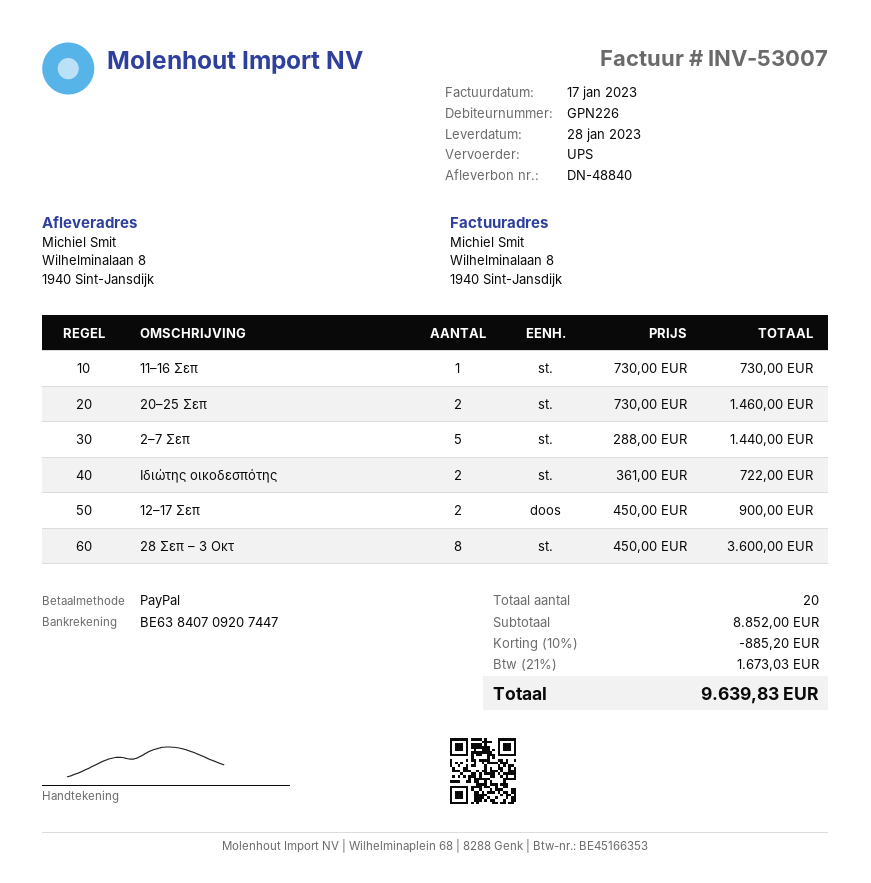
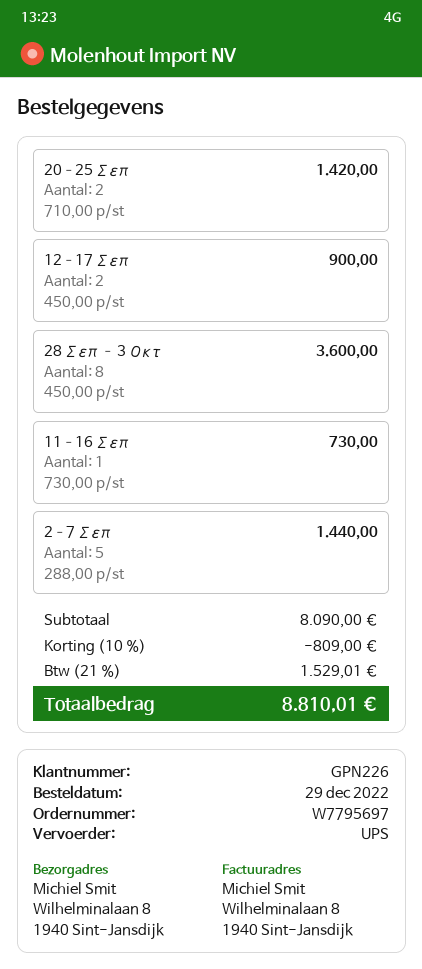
20–25 Σεπ: 2 x 730.00 = 1460.00 -> 2 x 710.00 = 1420.00
Ιδιώτης οικοδεσπότης: 2 x 361.00 = 722.00 -> none
subtotal: 8852.00 -> 8090.00
discount: 10% = 885.20 -> 10% = 809.00
tax: 21% = 1673.03 -> 21% = 1529.01
total: 9639.83 -> 8810.01

